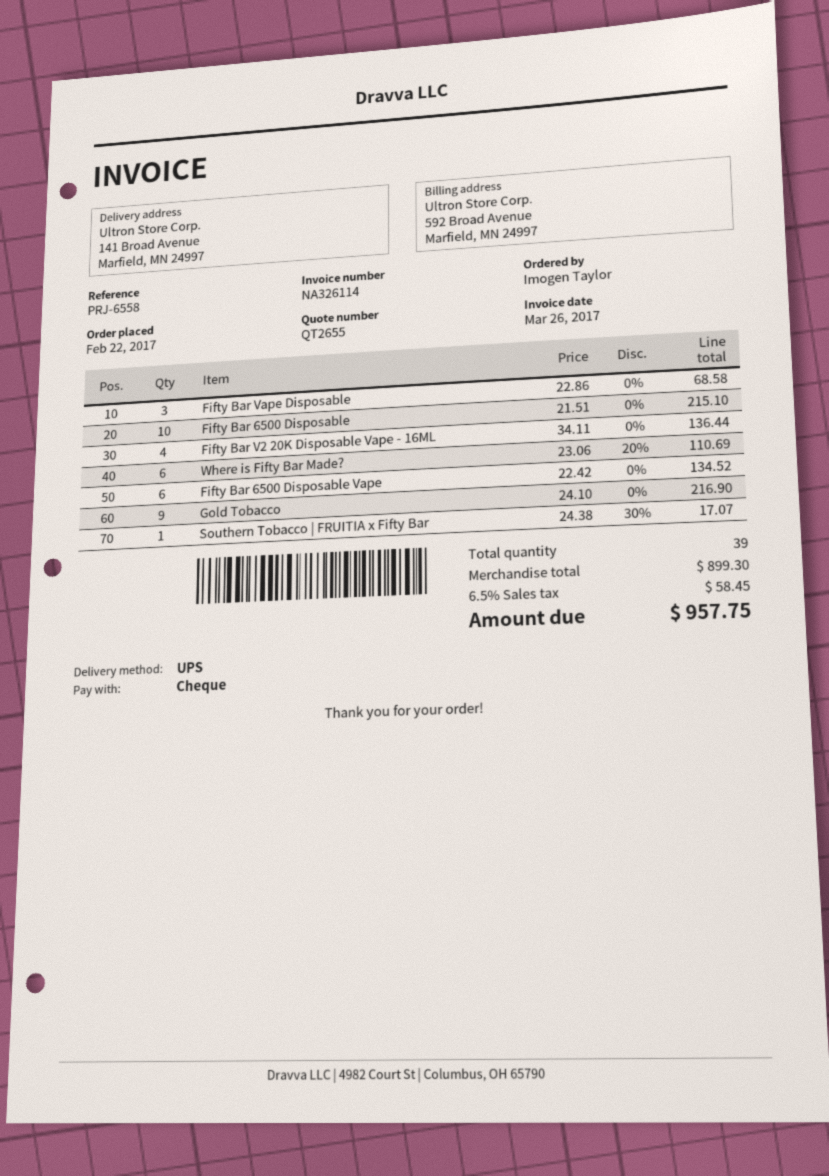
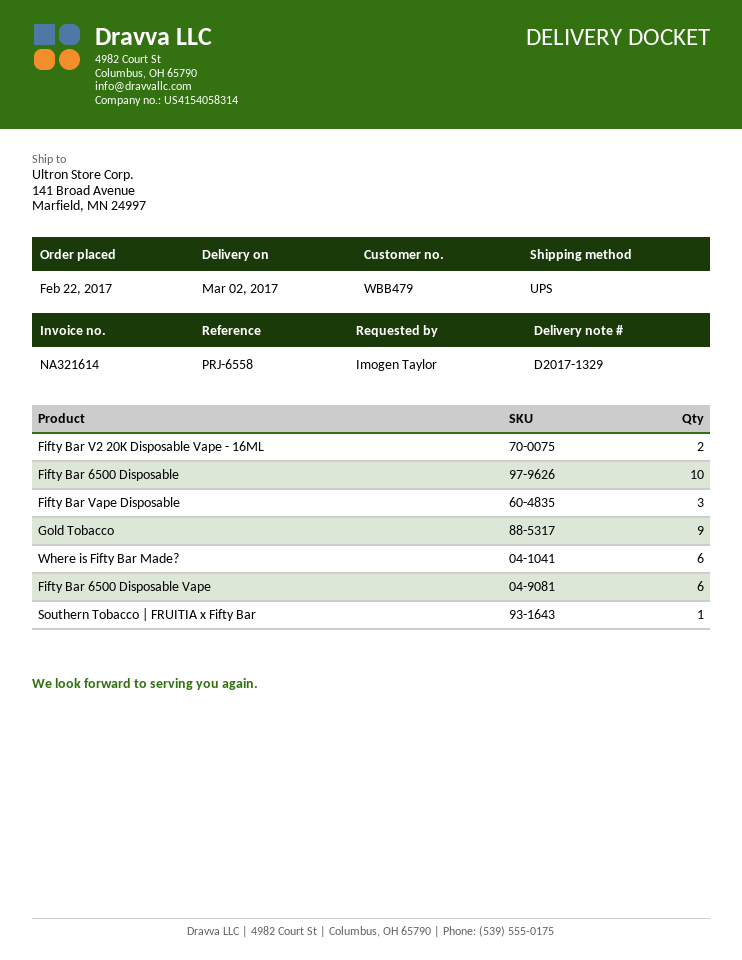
invoice number: NA326114 -> NA321614
Fifty Bar V2 20K Disposable Vape - 16ML: 4 -> 2

